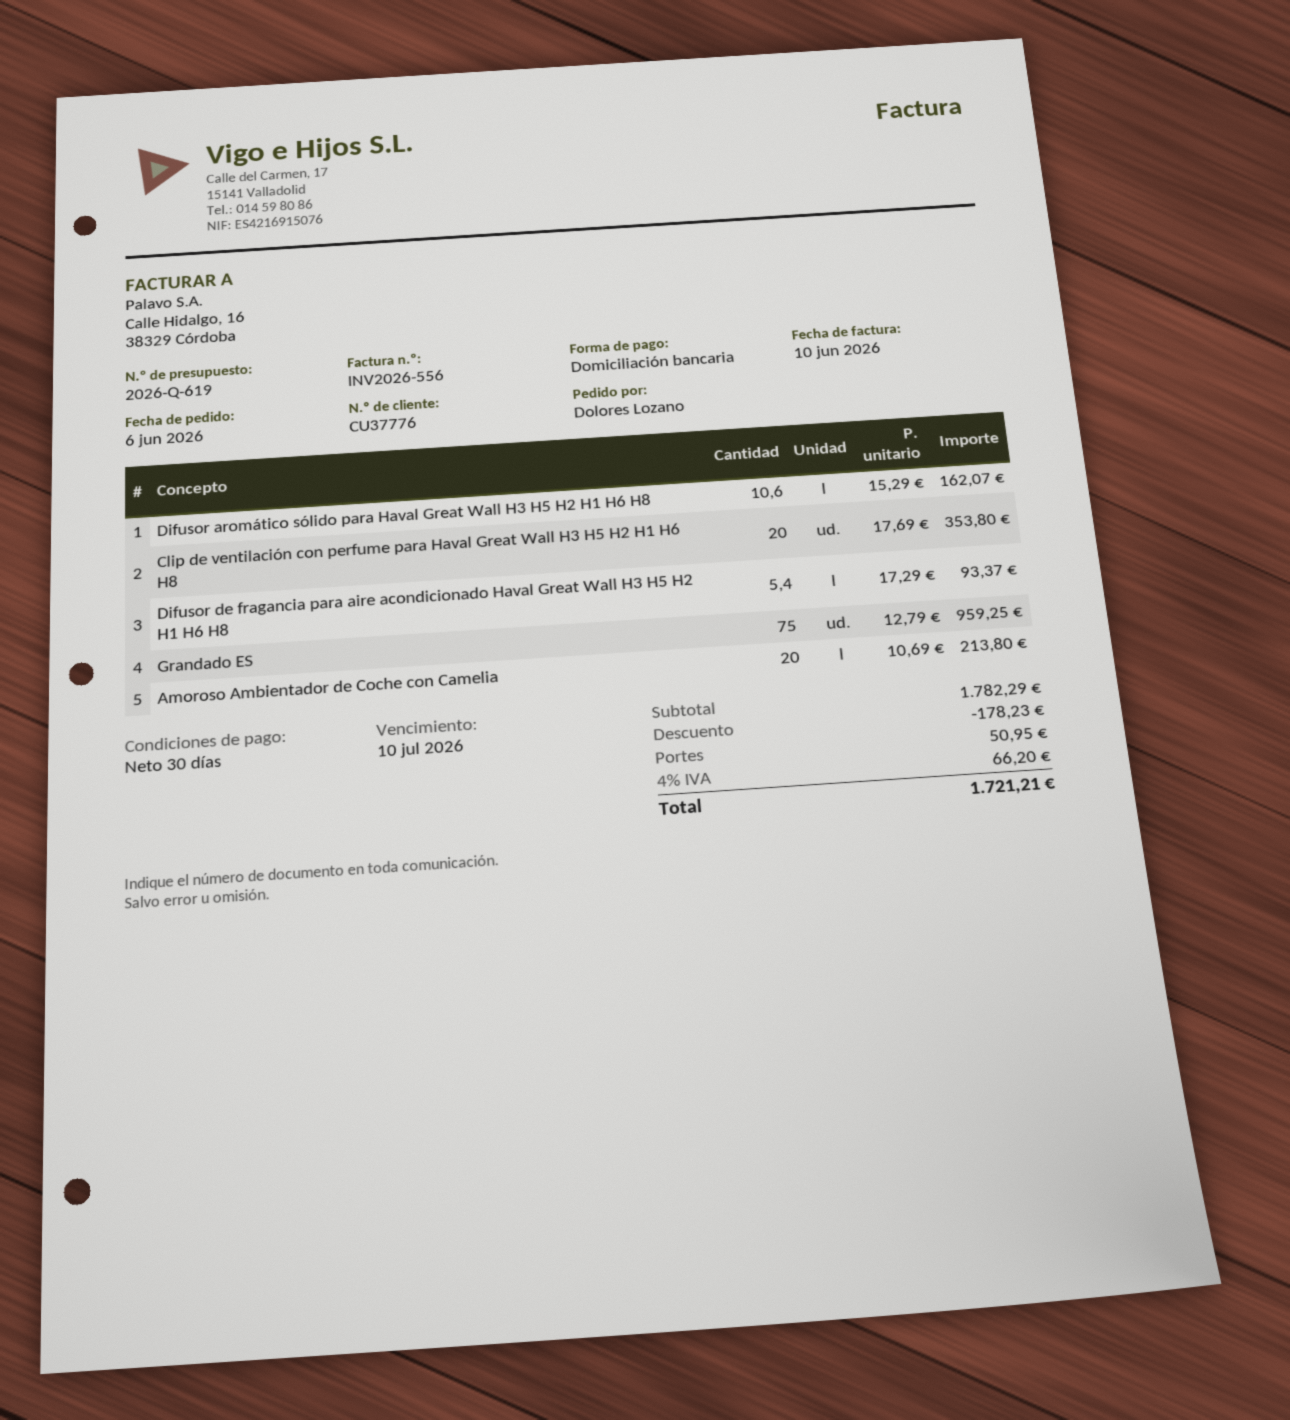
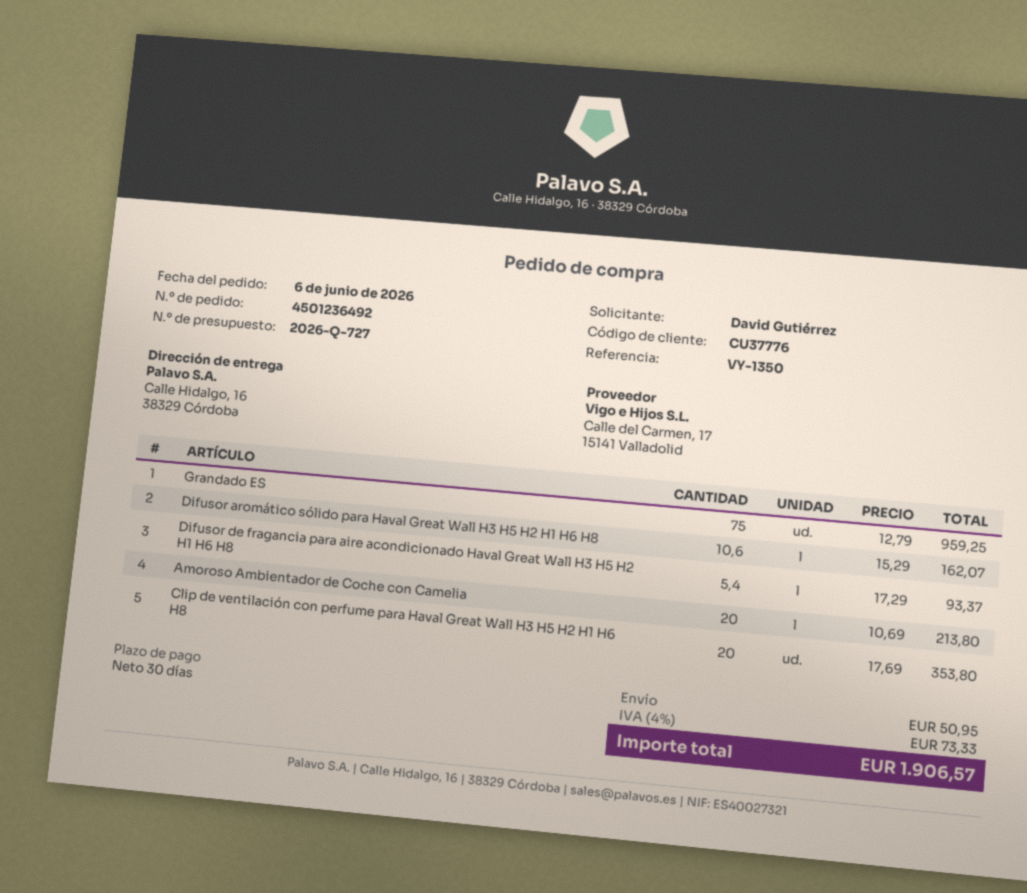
quote number: 2026-Q-619 -> 2026-Q-727
ordered by: Dolores Lozano -> David Gutiérrez
discount: 178.23 -> none
tax: 4% = 66.20 -> 4% = 73.33
total: 1721.21 -> 1906.57

